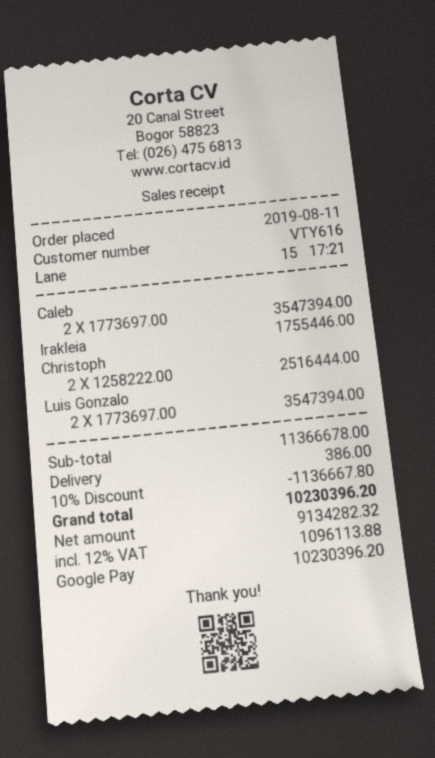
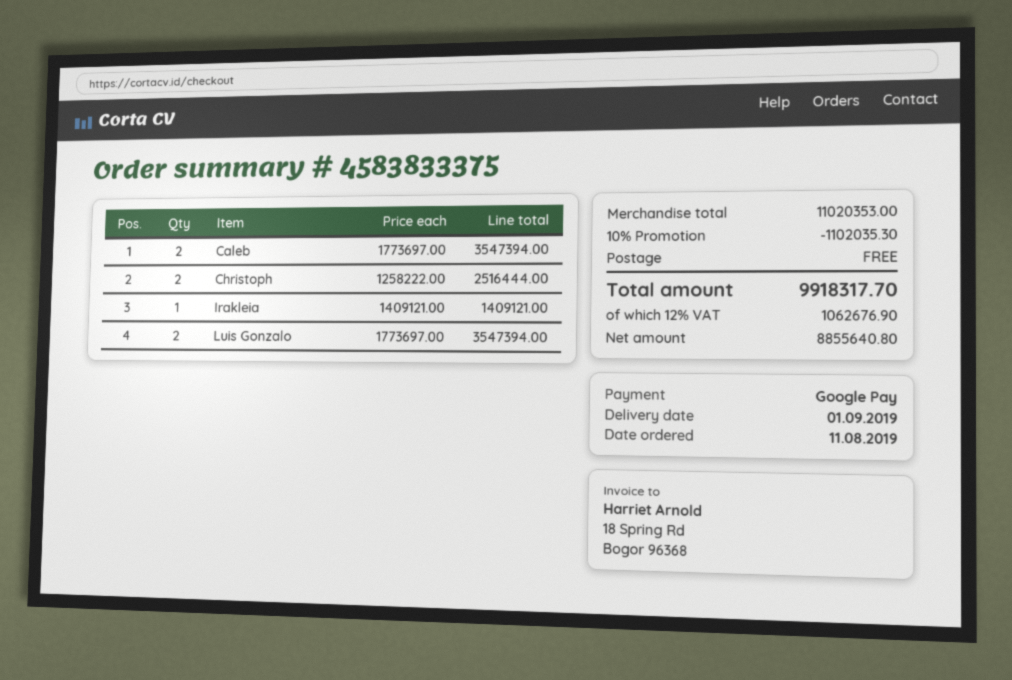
Irakleia: 1 x 1755446.00 = 1755446.00 -> 1 x 1409121.00 = 1409121.00
subtotal: 11366678.00 -> 11020353.00
discount: 10% = 1136667.80 -> 10% = 1102035.30
shipping: 386.00 -> 0.00
net: 9134282.32 -> 8855640.80
tax: 12% = 1096113.88 -> 12% = 1062676.90
total: 10230396.20 -> 9918317.70

